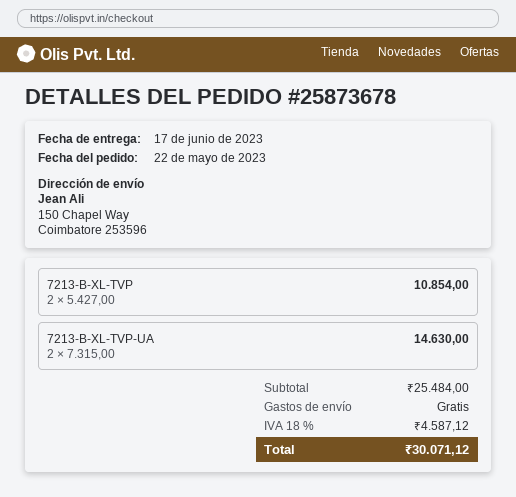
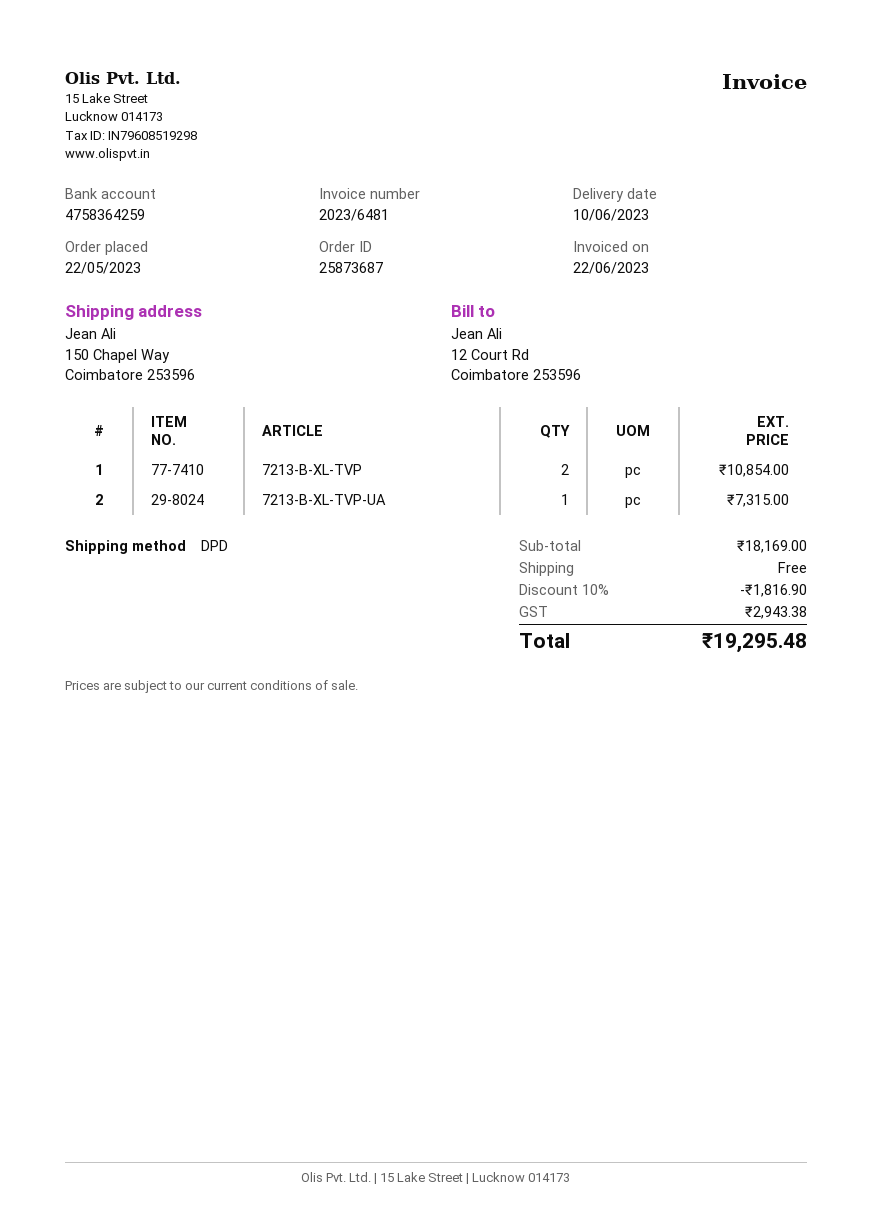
order number: 25873678 -> 25873687
delivery date: 2023-06-17 -> 2023-06-10
7213-B-XL-TVP-UA: 2 for 14630.00 -> 1 for 7315.00
subtotal: 25484.00 -> 18169.00
discount: none -> 10% = 1816.90
tax: 4587.12 -> 2943.38
total: 30071.12 -> 19295.48

